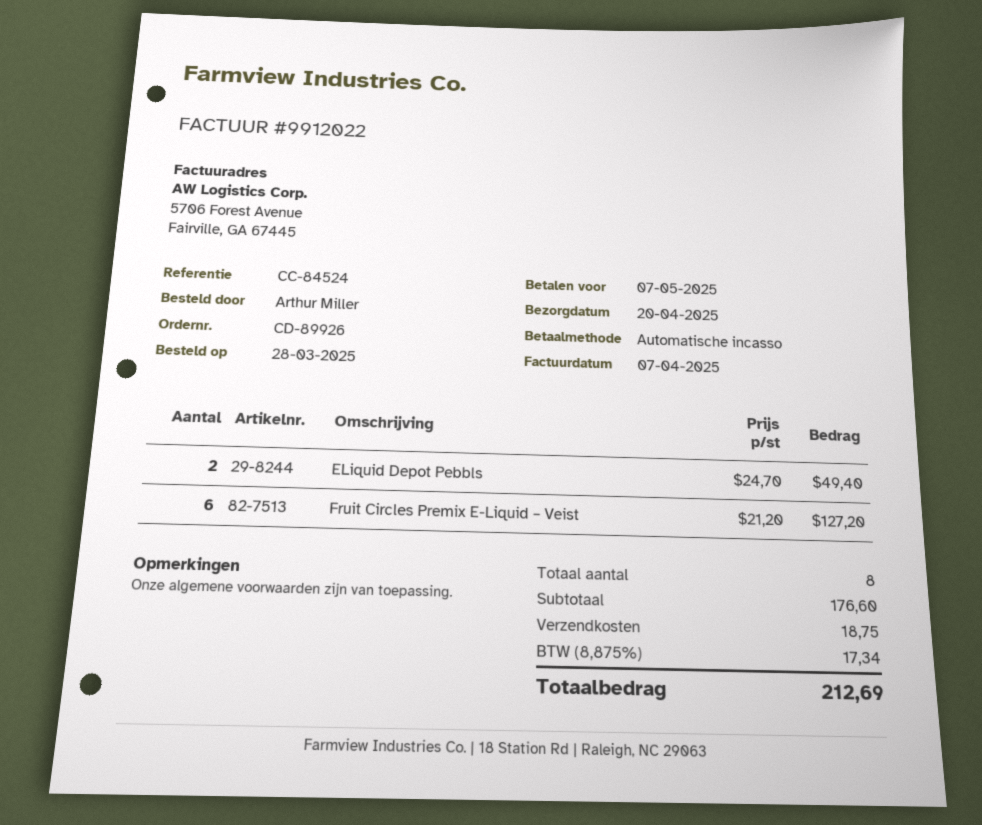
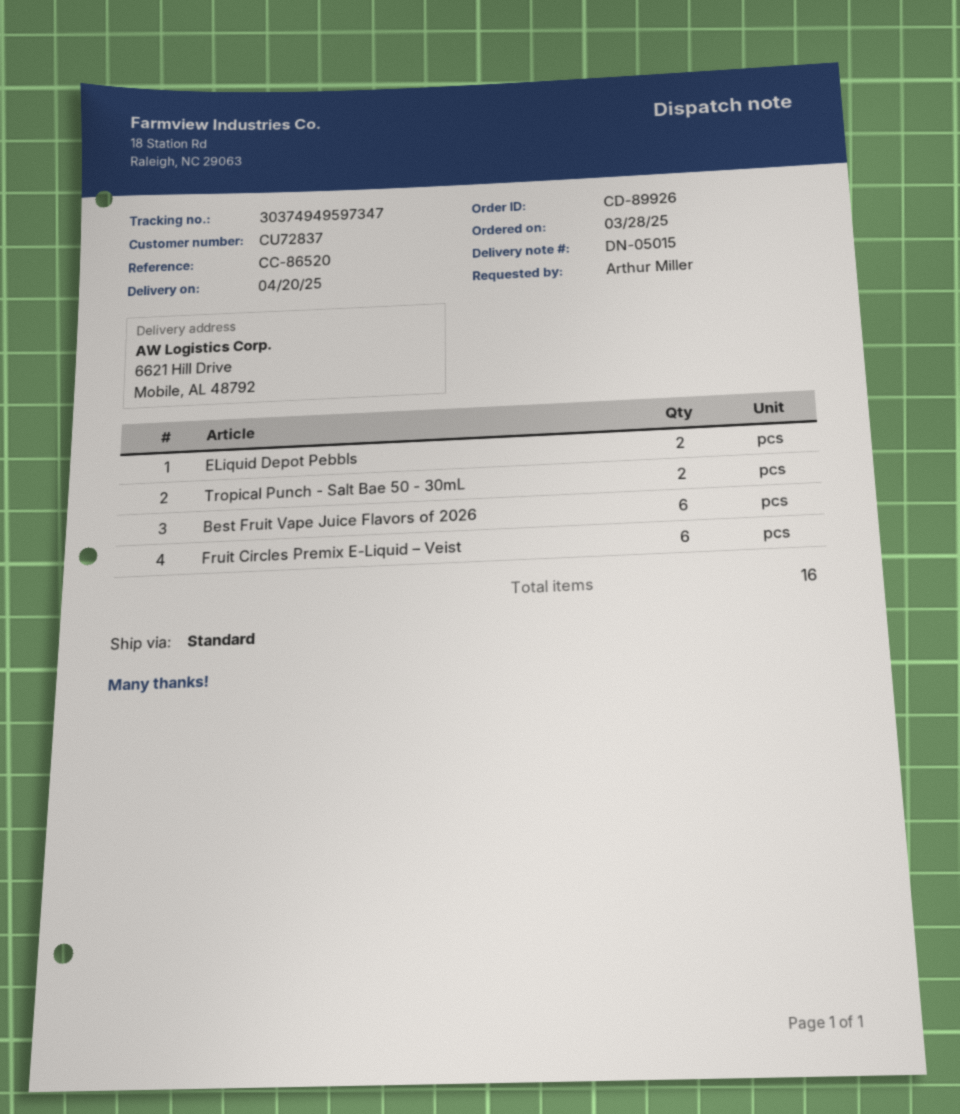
reference: CC-84524 -> CC-86520
Tropical Punch - Salt Bae 50 - 30mL: none -> 2
Best Fruit Vape Juice Flavors of 2026: none -> 6
total quantity: 8 -> 16

